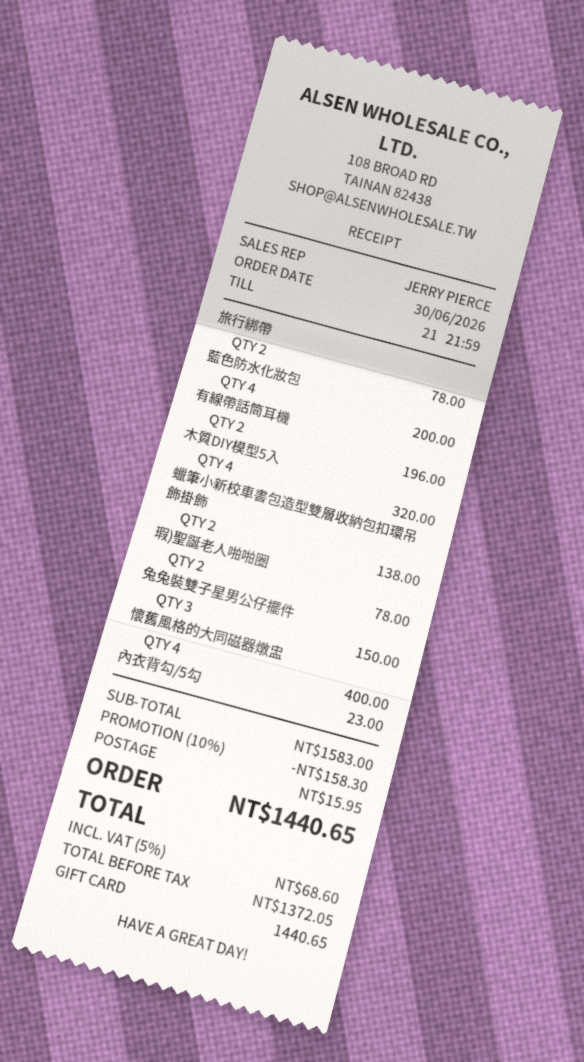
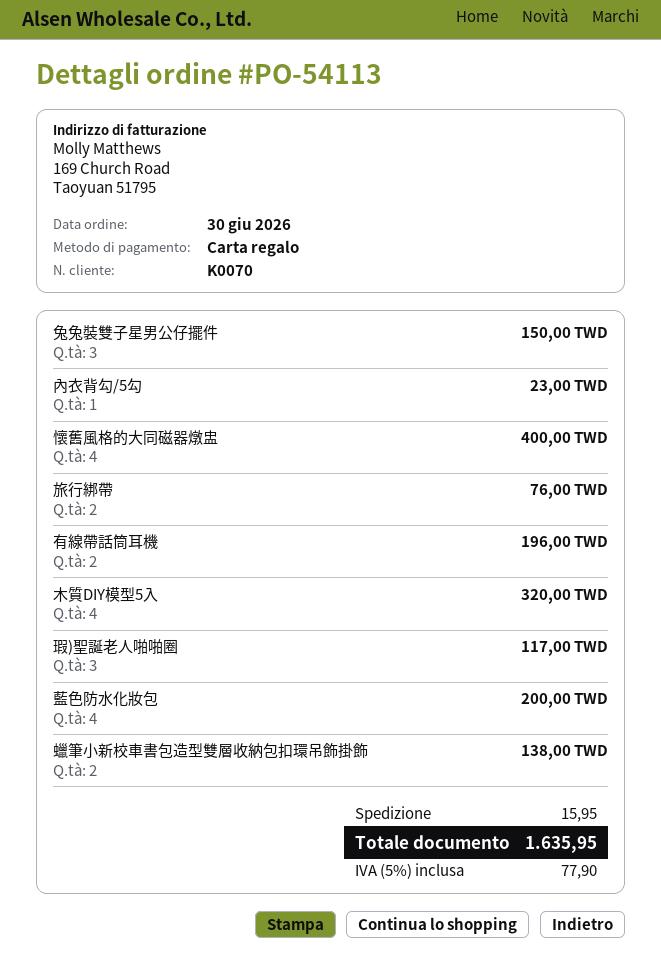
旅行綁帶: 2 for 78.00 -> 2 for 76.00
瑕)聖誕老人啪啪圈: 2 for 78.00 -> 3 for 117.00
discount: 10% = 158.30 -> none
tax: 5% = 68.60 -> 5% = 77.90
total: 1440.65 -> 1635.95

